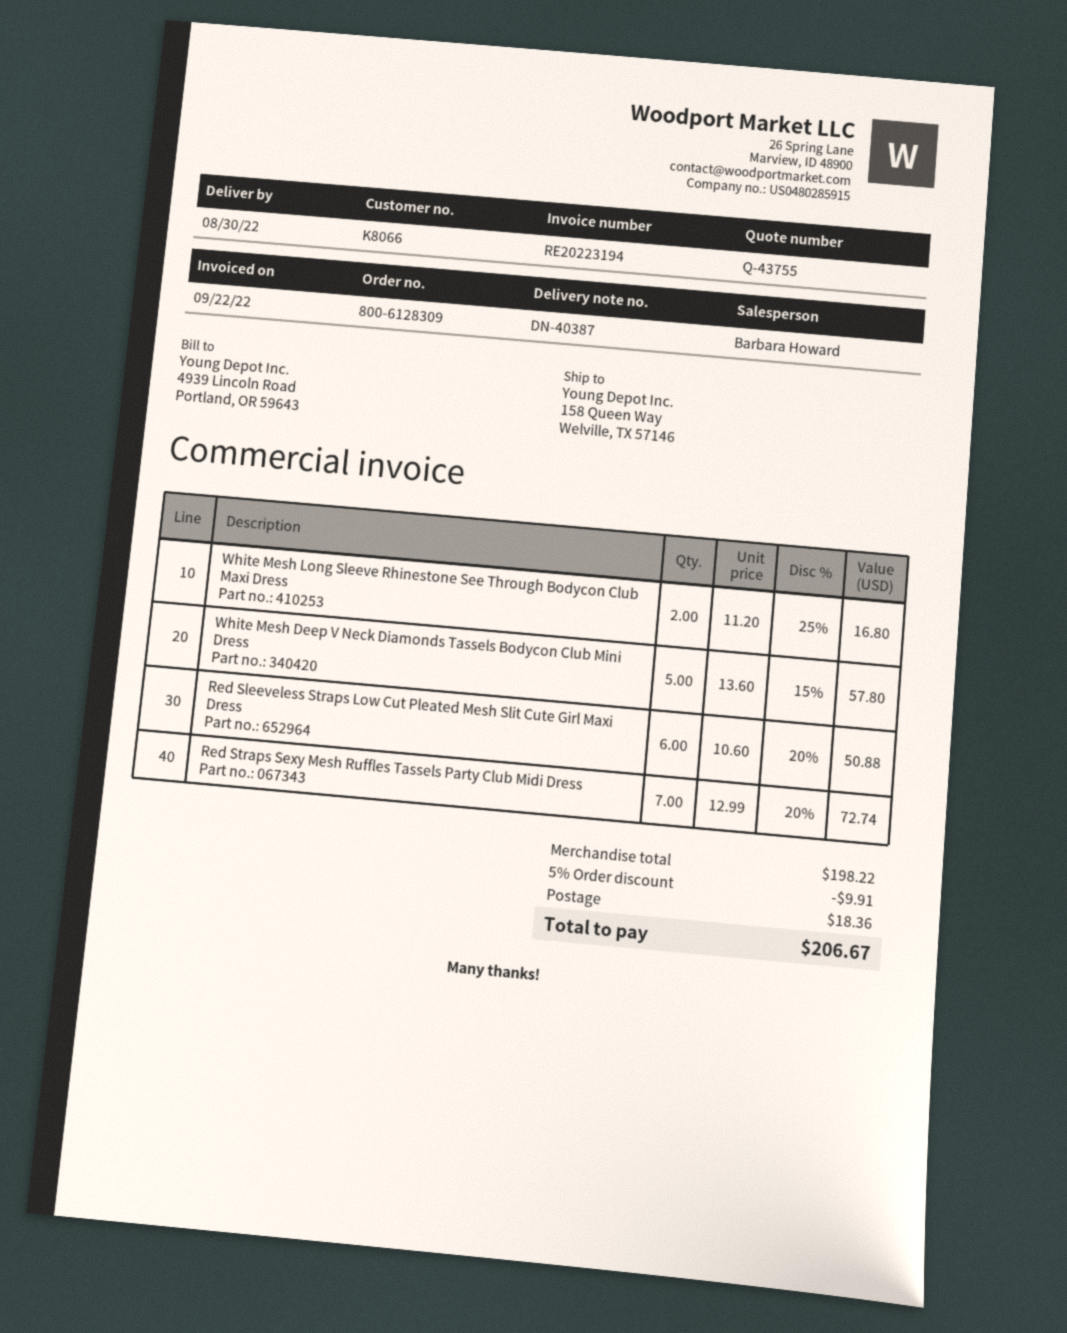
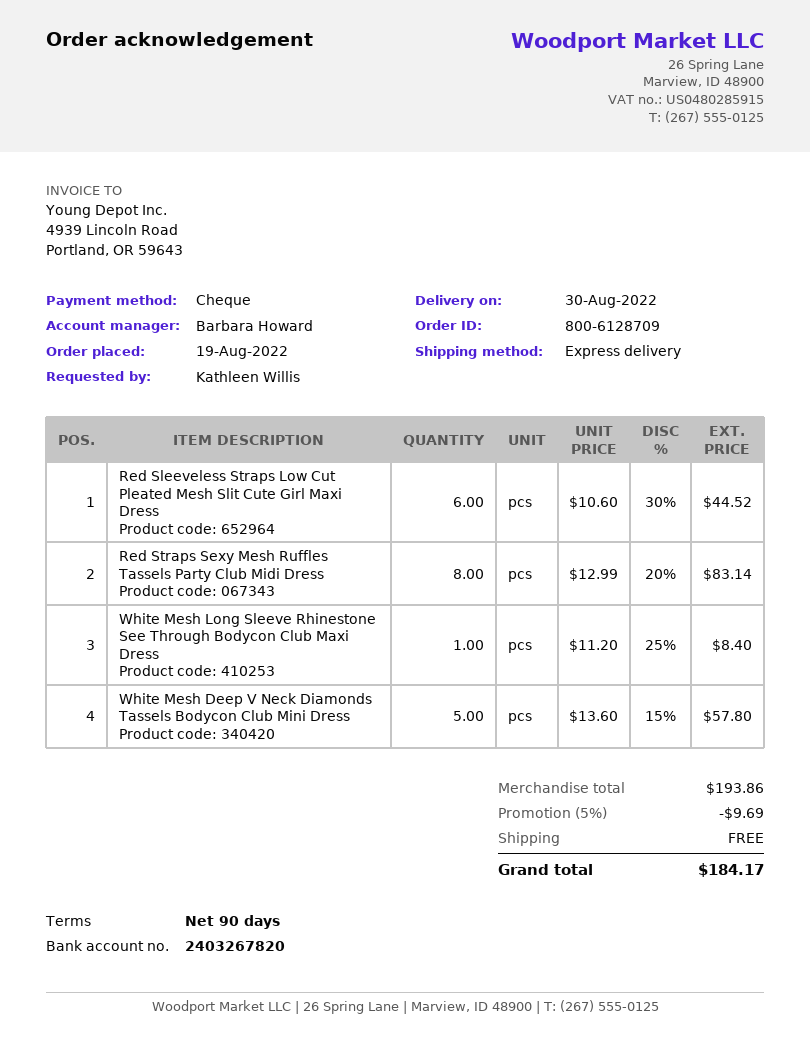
order number: 800-6128309 -> 800-6128709
White Mesh Long Sleeve Rhinestone See Through Bodycon Club Maxi Dress: 2 x 11.20 - 25% = 16.80 -> 1 x 11.20 - 25% = 8.40
Red Sleeveless Straps Low Cut Pleated Mesh Slit Cute Girl Maxi Dress: 6 x 10.60 - 20% = 50.88 -> 6 x 10.60 - 30% = 44.52
Red Straps Sexy Mesh Ruffles Tassels Party Club Midi Dress: 7 x 12.99 - 20% = 72.74 -> 8 x 12.99 - 20% = 83.14
subtotal: 198.22 -> 193.86
discount: 5% = 9.91 -> 5% = 9.69
shipping: 18.36 -> 0.00
total: 206.67 -> 184.17

